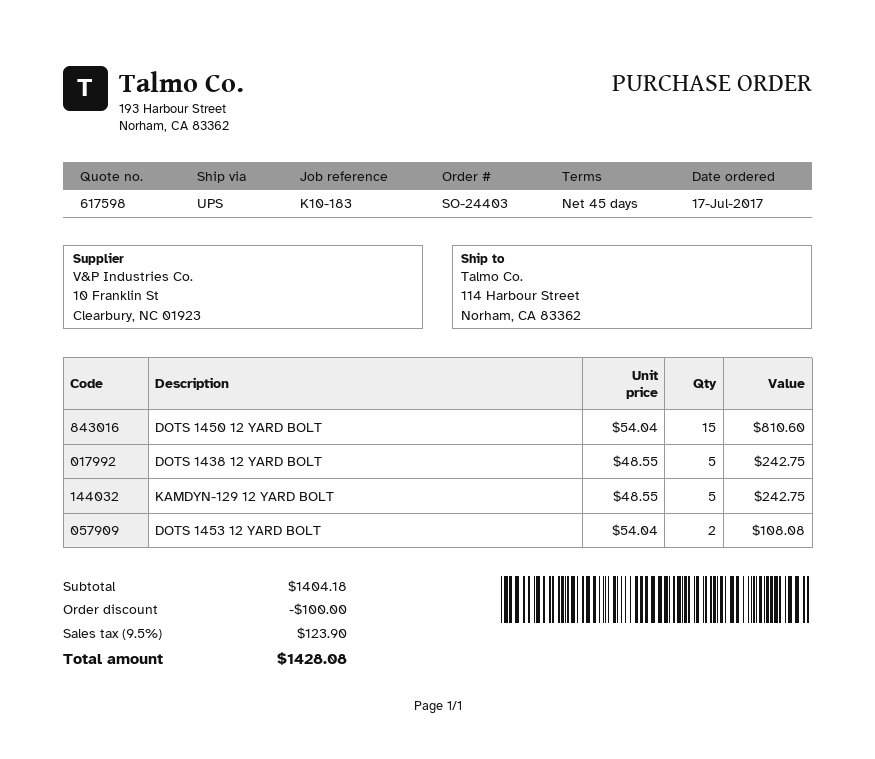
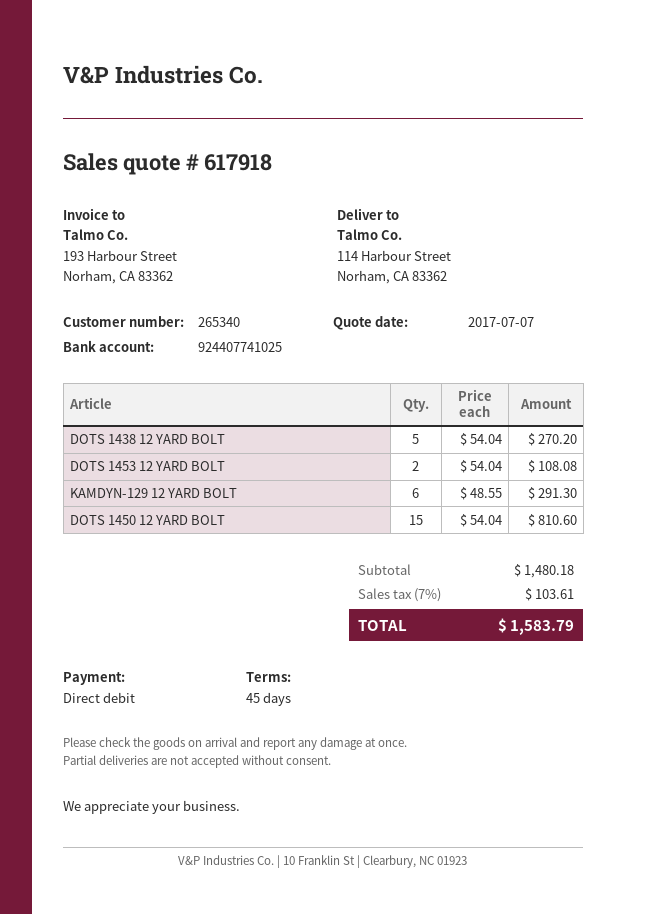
quote number: 617598 -> 617918
DOTS 1438 12 YARD BOLT: 5 x 48.55 = 242.75 -> 5 x 54.04 = 270.20
KAMDYN-129 12 YARD BOLT: 5 x 48.55 = 242.75 -> 6 x 48.55 = 291.30
subtotal: 1404.18 -> 1480.18
discount: 100.00 -> none
tax: 9.5% = 123.90 -> 7% = 103.61
total: 1428.08 -> 1583.79

